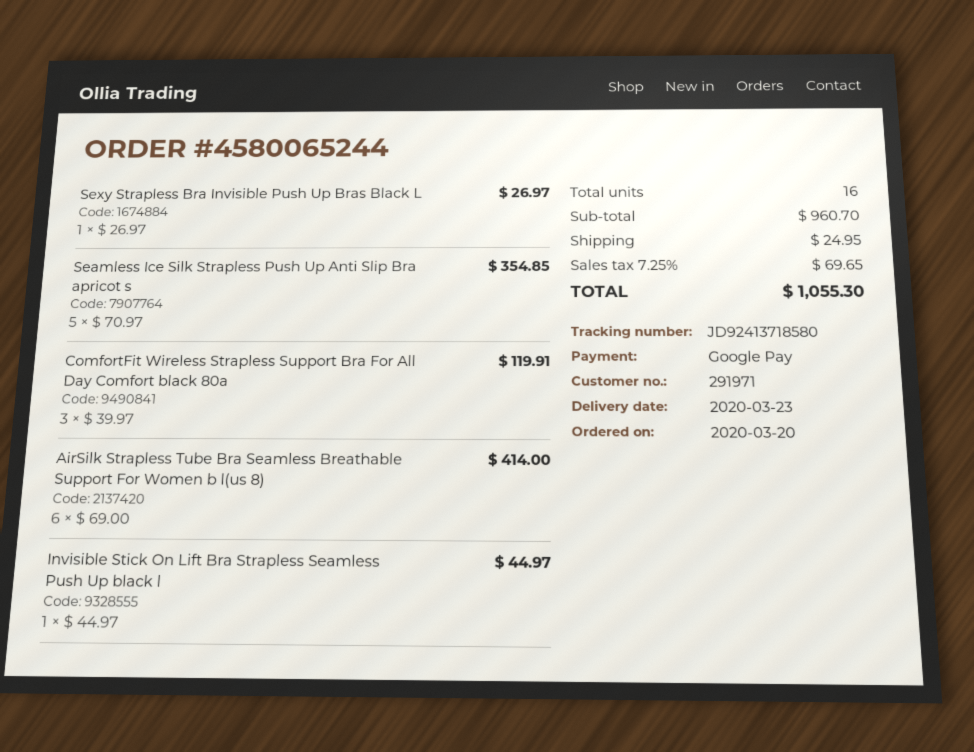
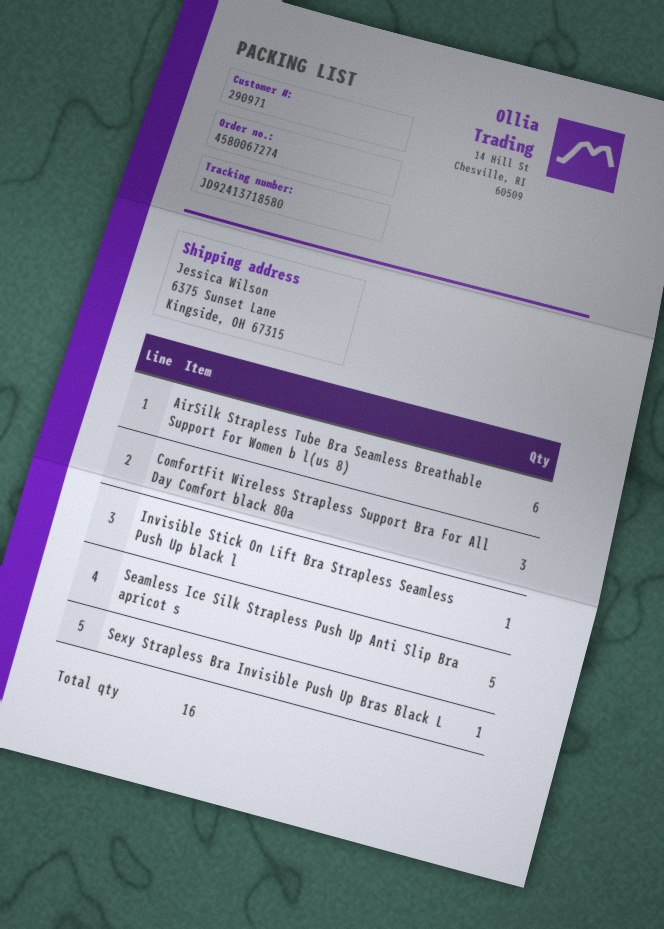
order number: 4580065244 -> 4580067274
customer number: 291971 -> 290971

